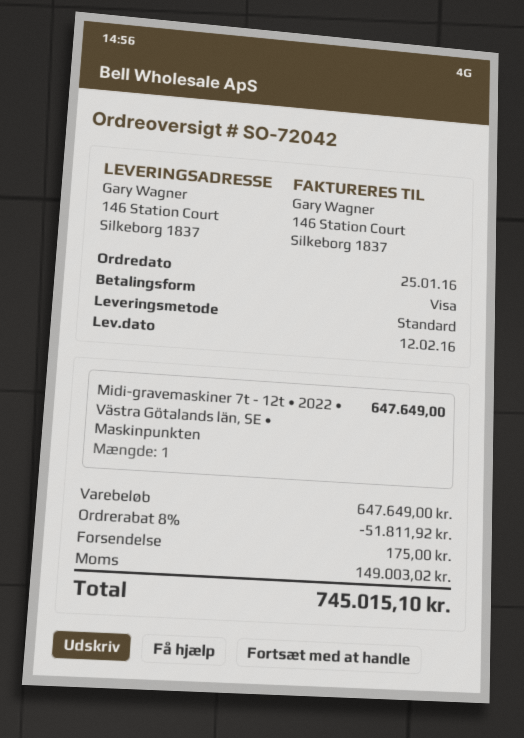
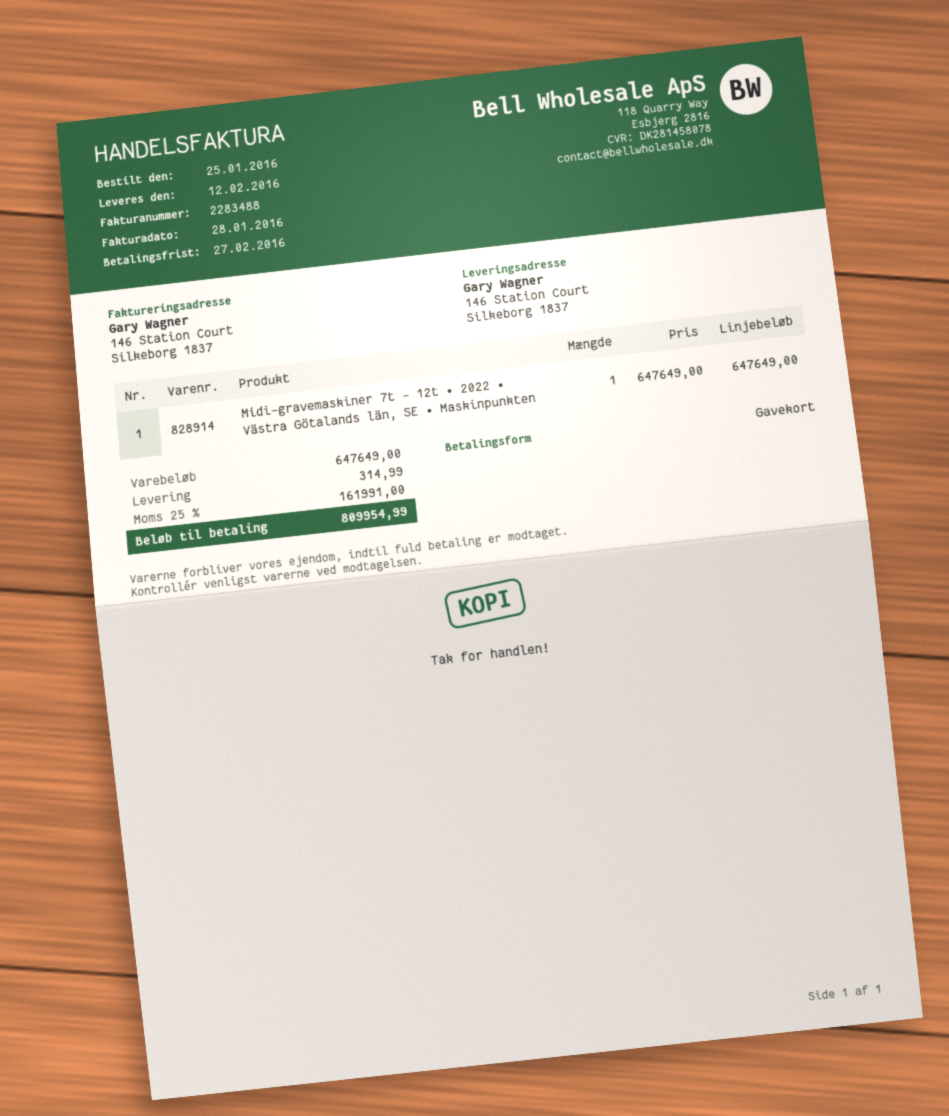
payment method: Visa -> gift card
discount: 8% = 51811.92 -> none
shipping: 175.00 -> 314.99
tax: 149003.02 -> 161991.00
total: 745015.10 -> 809954.99

